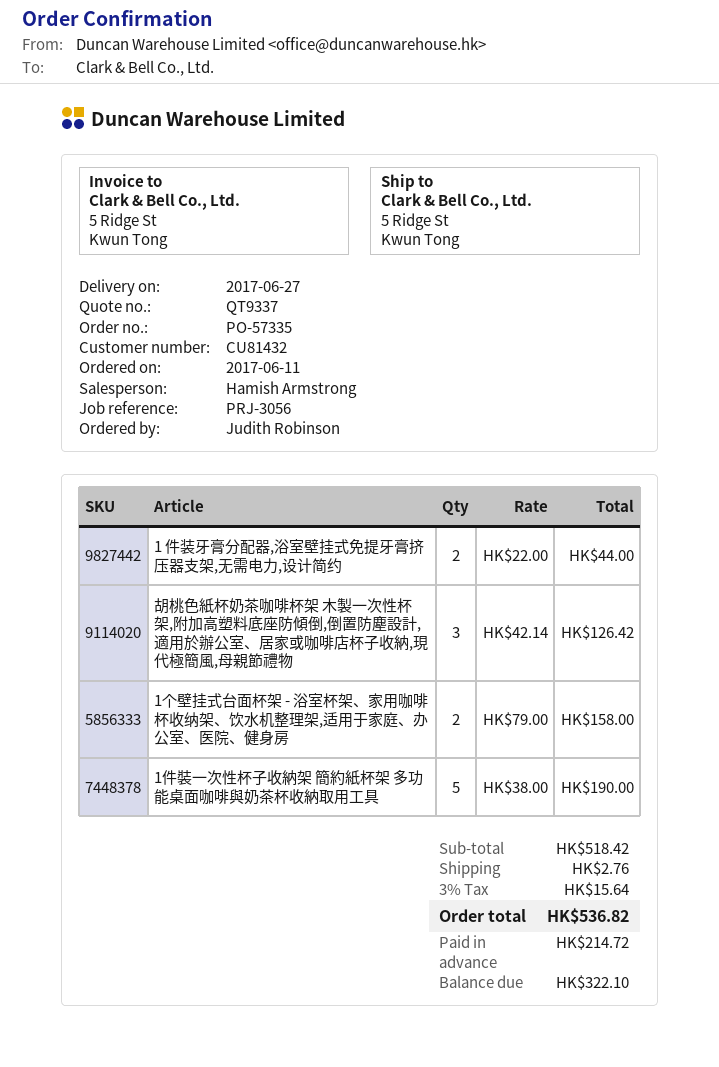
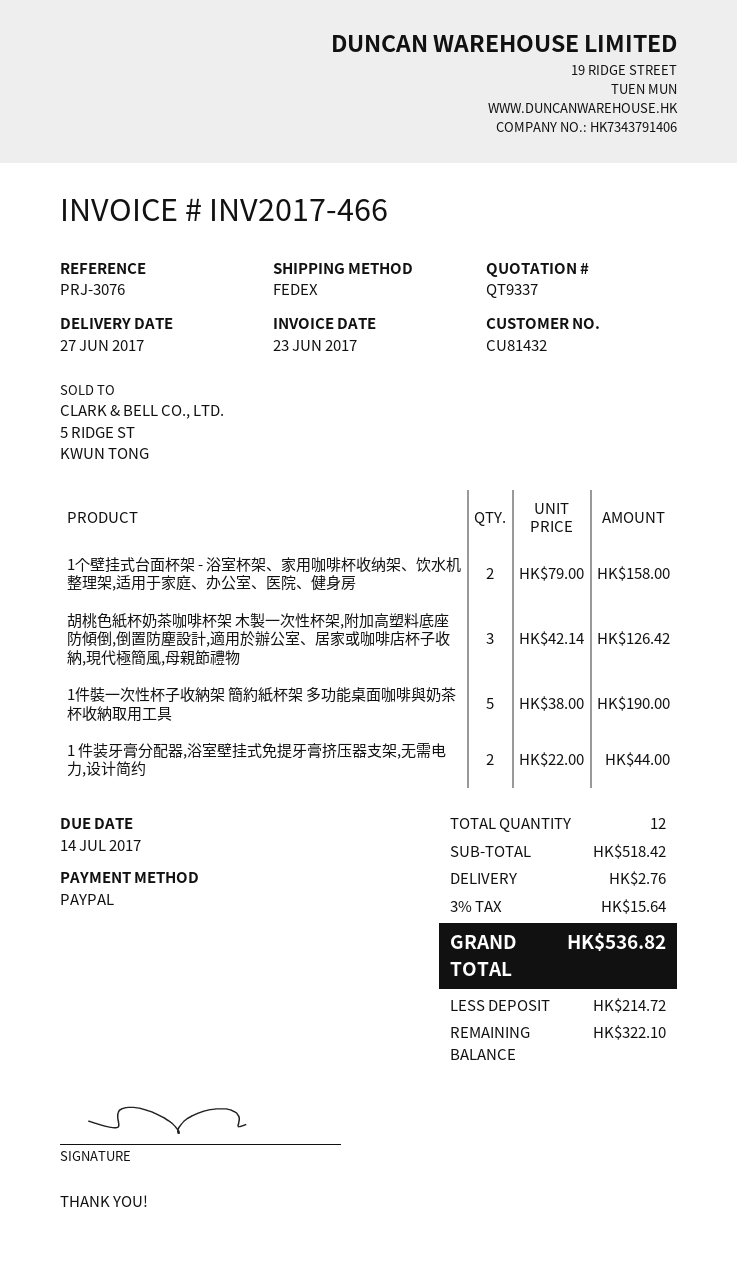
reference: PRJ-3056 -> PRJ-3076

